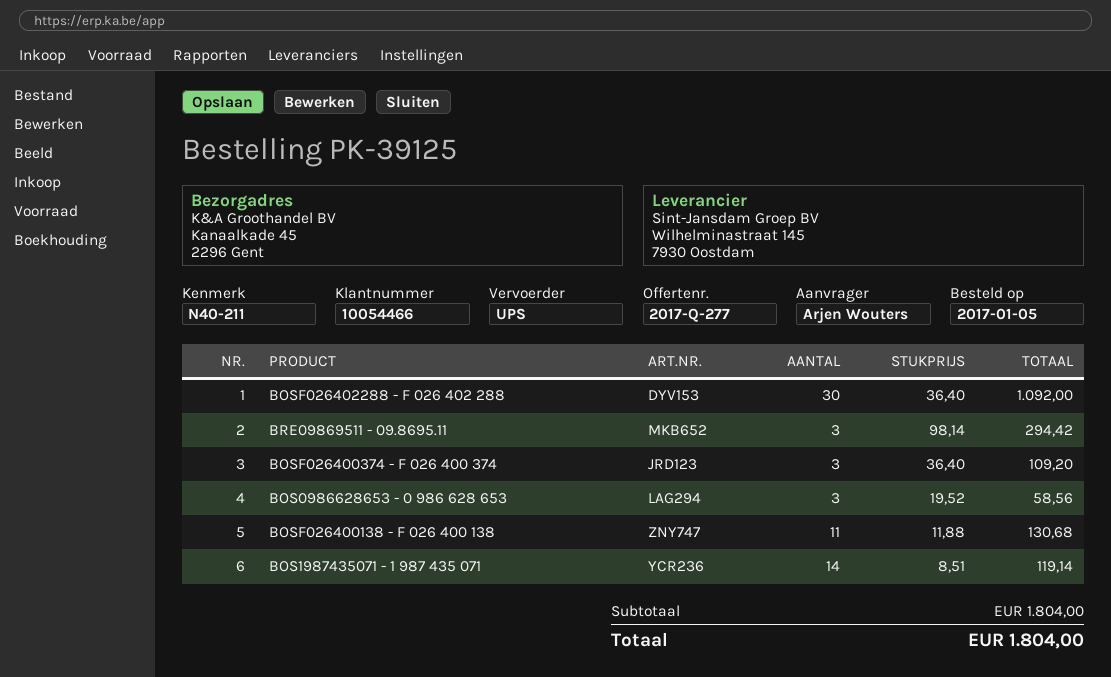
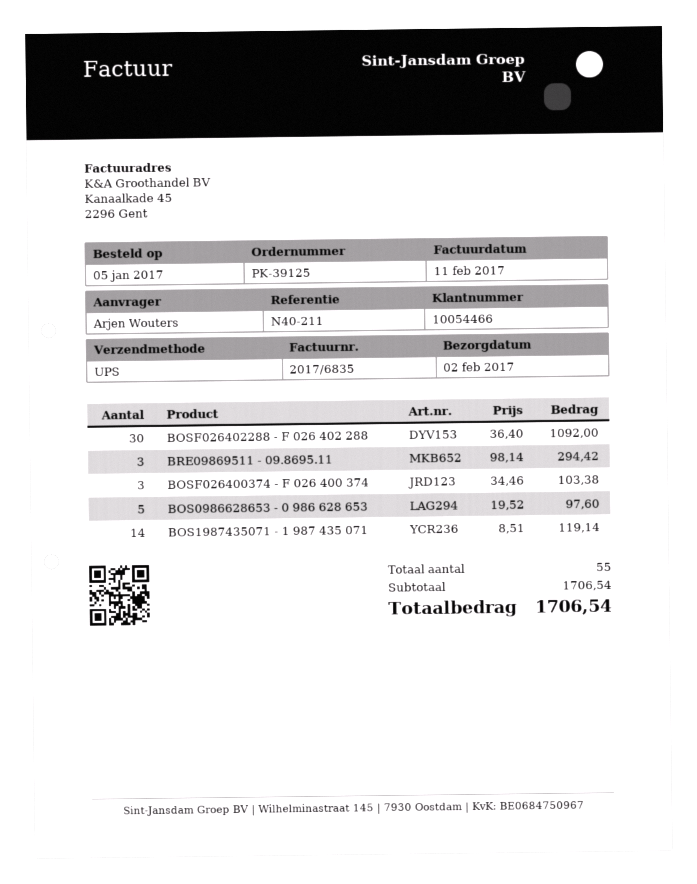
BOSF026400374 - F 026 400 374: 3 x 36.40 = 109.20 -> 3 x 34.46 = 103.38
BOS0986628653 - 0 986 628 653: 3 x 19.52 = 58.56 -> 5 x 19.52 = 97.60
BOSF026400138 - F 026 400 138: 11 x 11.88 = 130.68 -> none
subtotal: 1804.00 -> 1706.54
total: 1804.00 -> 1706.54

